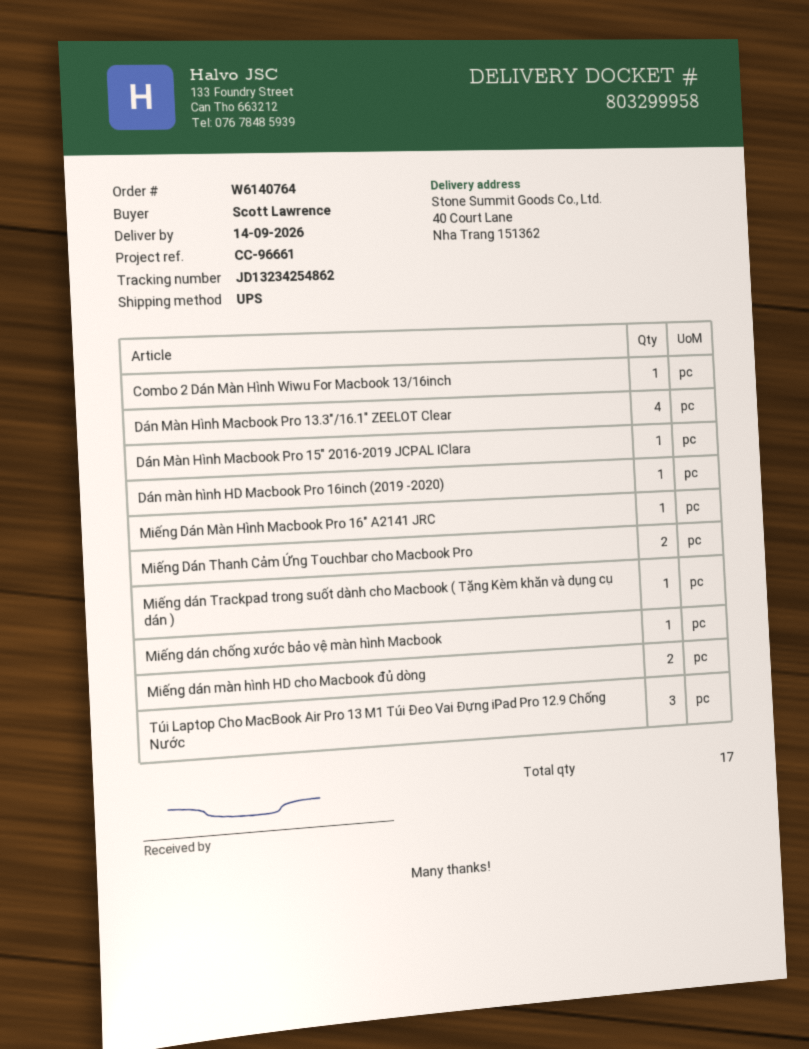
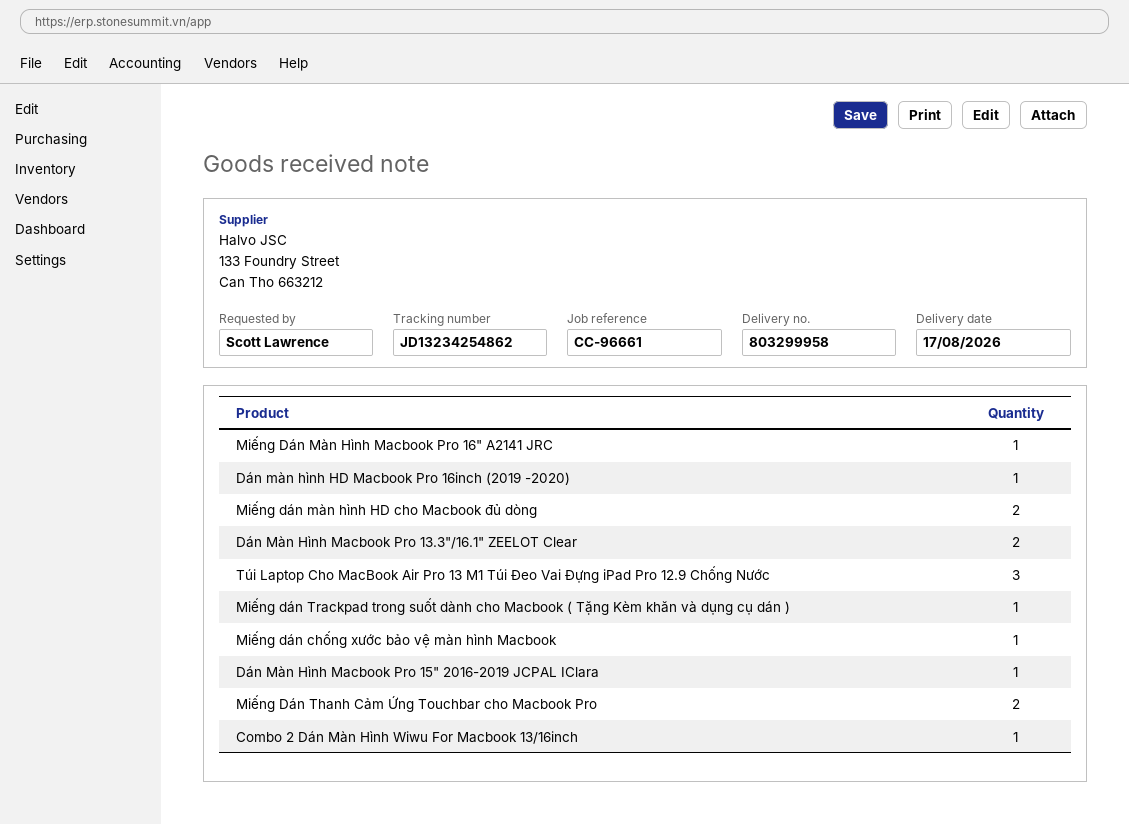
delivery date: 2026-09-14 -> 2026-08-17
Dán Màn Hình Macbook Pro 13.3"/16.1" ZEELOT Clear: 4 -> 2

